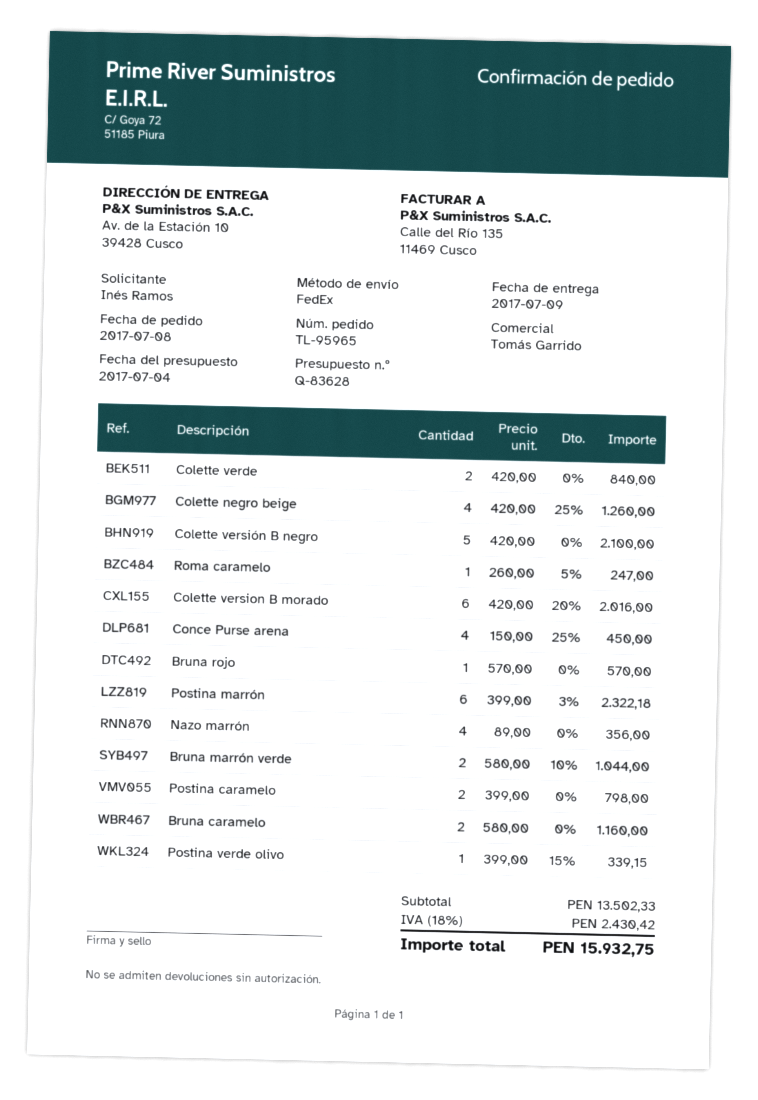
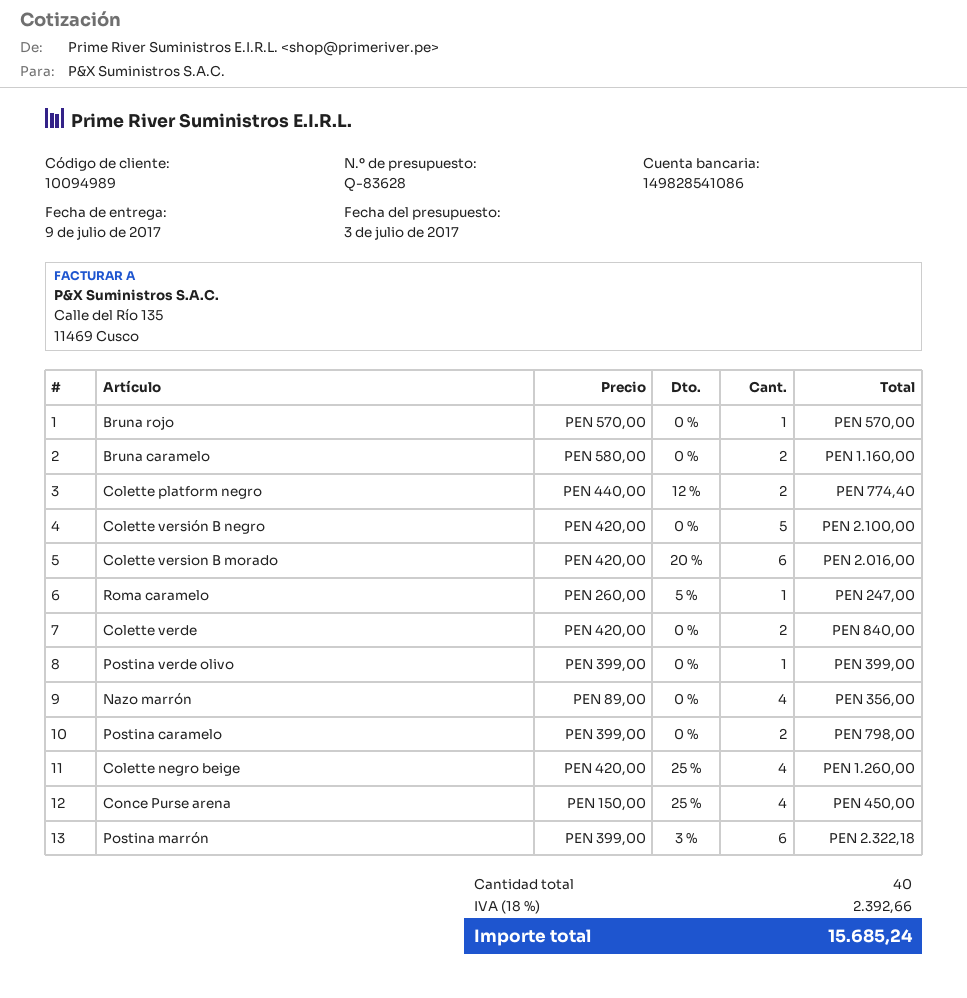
quote date: 2017-07-04 -> 2017-07-03
Bruna marrón verde: 2 x 580.00 - 10% = 1044.00 -> none
Postina verde olivo: 1 x 399.00 - 15% = 339.15 -> 1 x 399.00 = 399.00
Colette platform negro: none -> 2 x 440.00 - 12% = 774.40
tax: 18% = 2430.42 -> 18% = 2392.66
total: 15932.75 -> 15685.24

